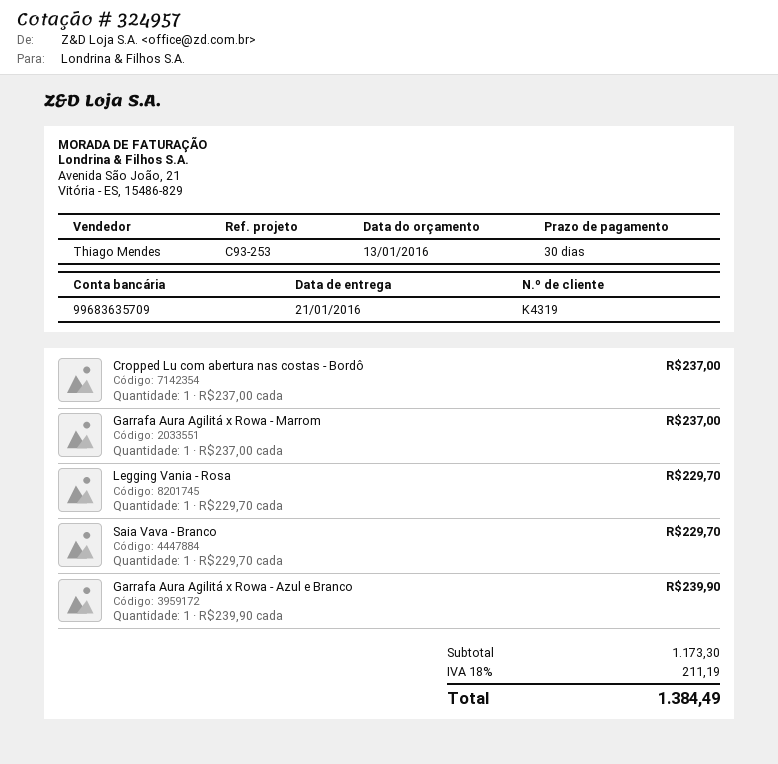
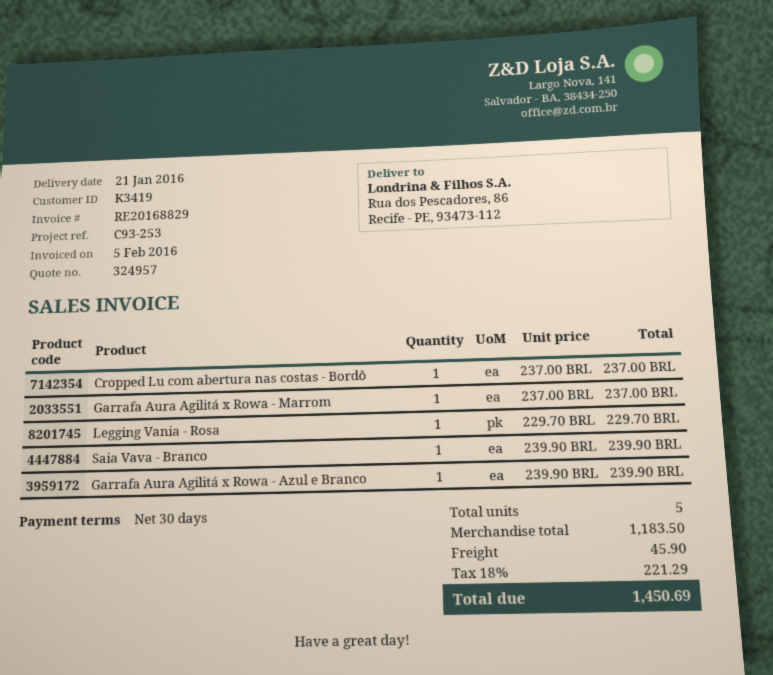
customer number: K4319 -> K3419
Saia Vava - Branco: 1 x 229.70 = 229.70 -> 1 x 239.90 = 239.90
subtotal: 1173.30 -> 1183.50
shipping: none -> 45.90
tax: 18% = 211.19 -> 18% = 221.29
total: 1384.49 -> 1450.69

